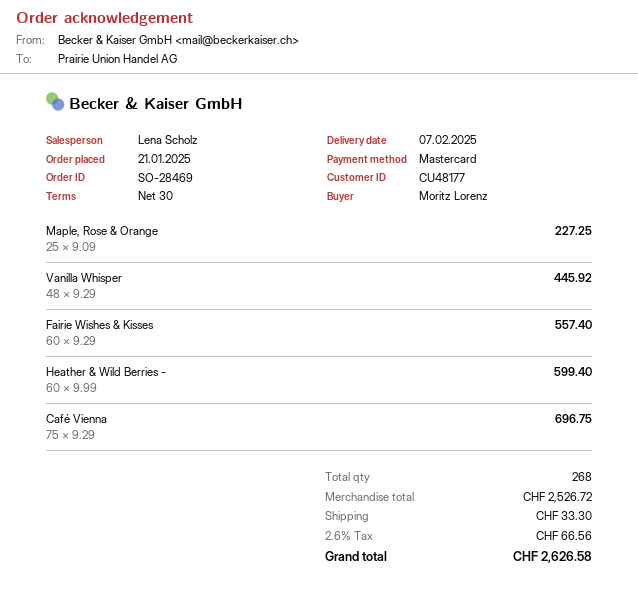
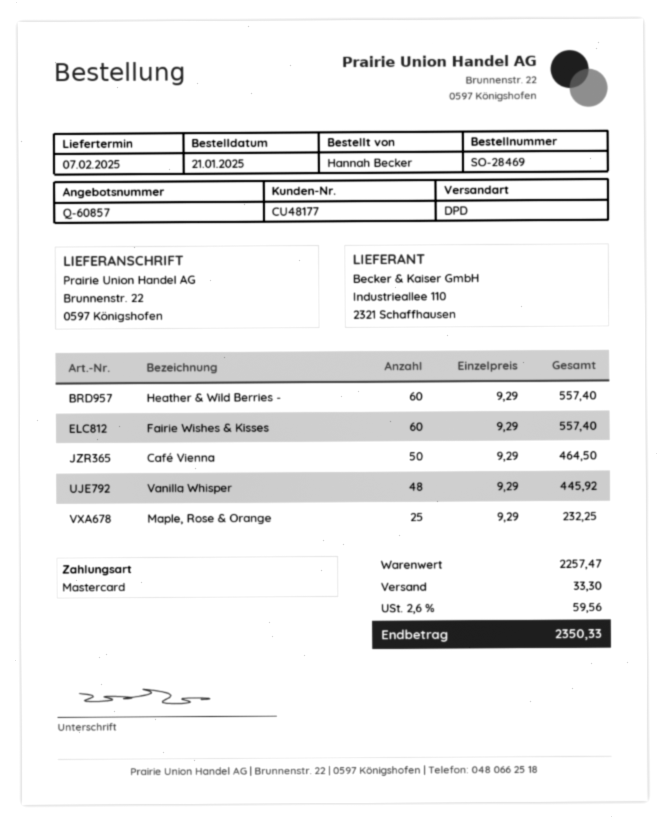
ordered by: Moritz Lorenz -> Hannah Becker
Maple, Rose & Orange: 25 x 9.09 = 227.25 -> 25 x 9.29 = 232.25
Heather & Wild Berries -: 60 x 9.99 = 599.40 -> 60 x 9.29 = 557.40
Café Vienna: 75 x 9.29 = 696.75 -> 50 x 9.29 = 464.50
subtotal: 2526.72 -> 2257.47
tax: 2.6% = 66.56 -> 2.6% = 59.56
total: 2626.58 -> 2350.33

